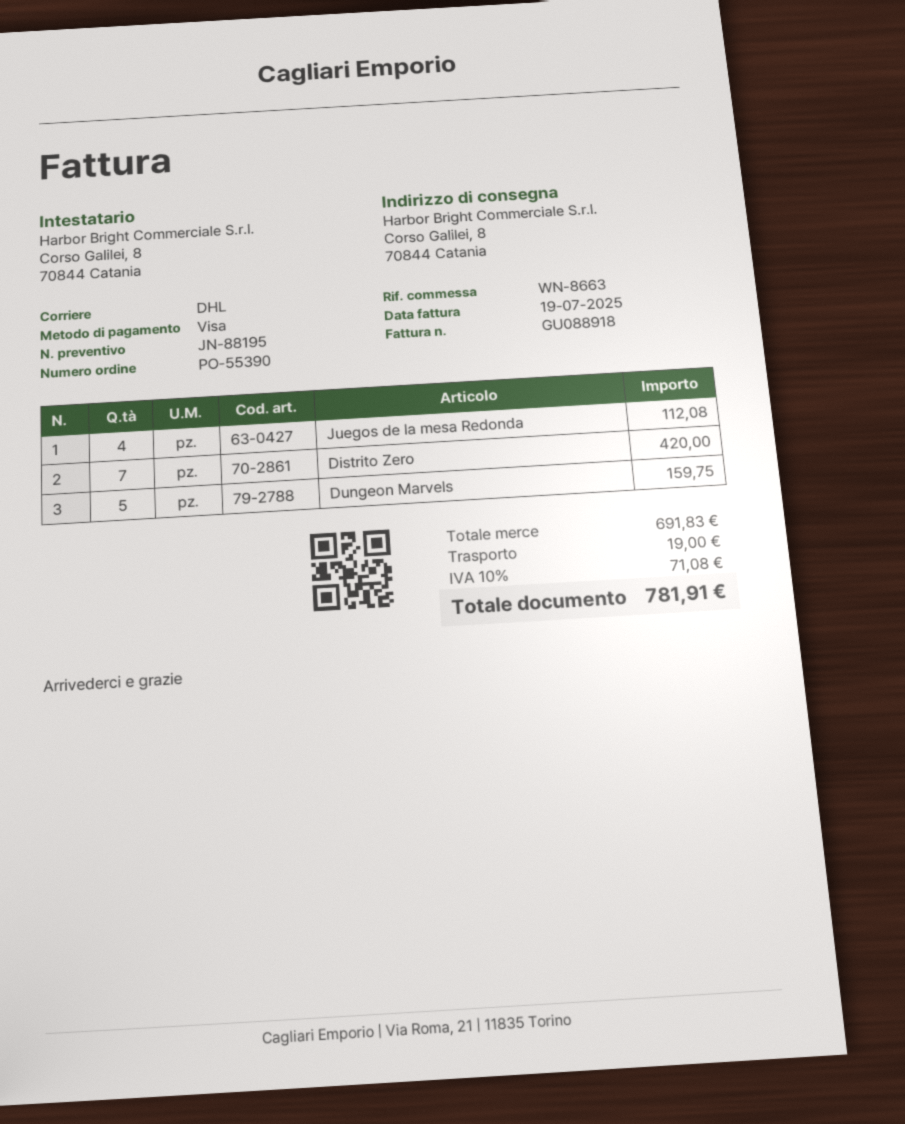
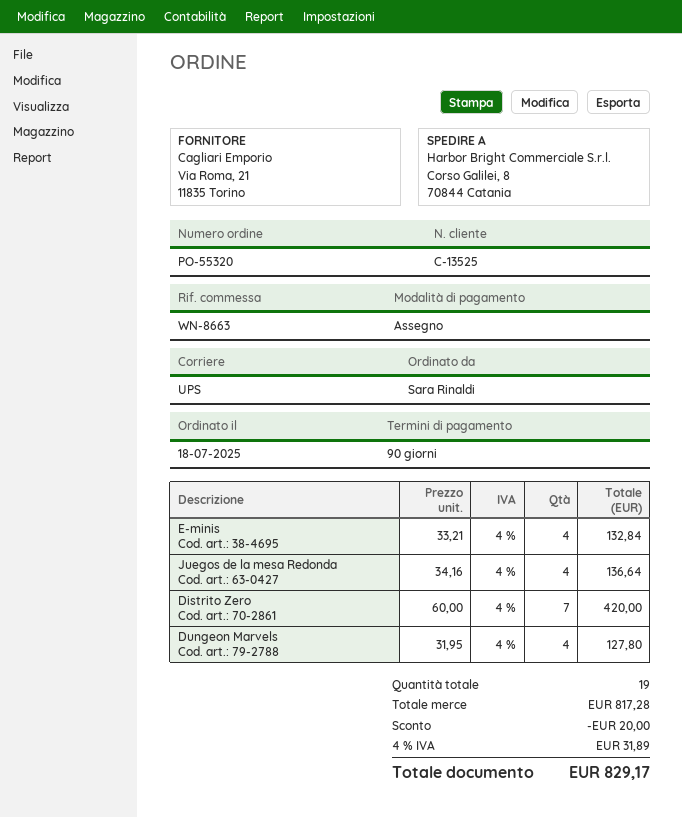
order number: PO-55390 -> PO-55320
payment method: Visa -> cheque
shipping method: DHL -> UPS
Juegos de la mesa Redonda: 4 for 112.08 -> 4 for 136.64
Dungeon Marvels: 5 for 159.75 -> 4 for 127.80
E-minis: none -> 4 for 132.84
subtotal: 691.83 -> 817.28
discount: none -> 20.00
shipping: 19.00 -> none
tax: 10% = 71.08 -> 4% = 31.89
total: 781.91 -> 829.17

